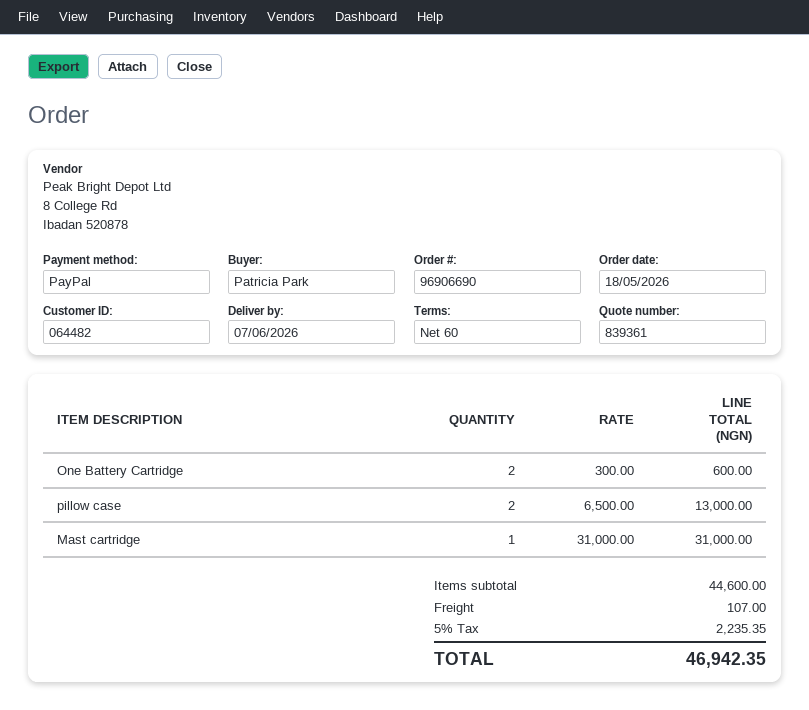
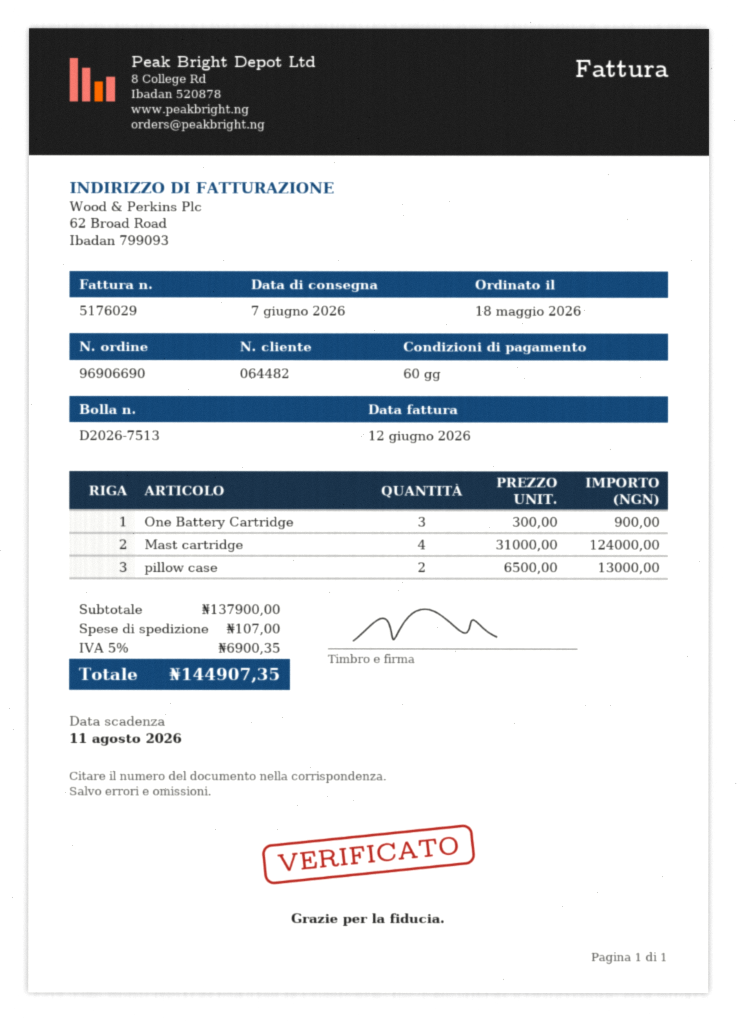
One Battery Cartridge: 2 x 300.00 = 600.00 -> 3 x 300.00 = 900.00
Mast cartridge: 1 x 31000.00 = 31000.00 -> 4 x 31000.00 = 124000.00
subtotal: 44600.00 -> 137900.00
tax: 5% = 2235.35 -> 5% = 6900.35
total: 46942.35 -> 144907.35

